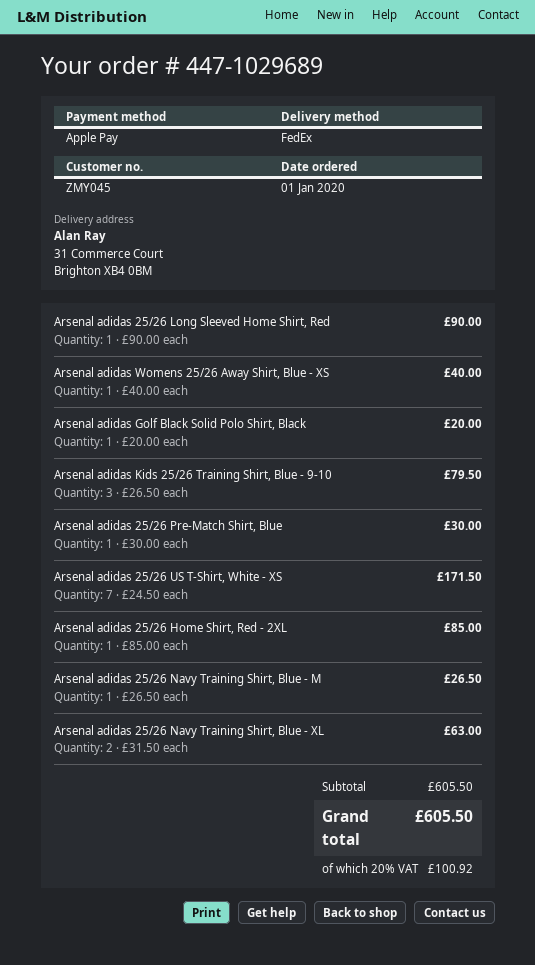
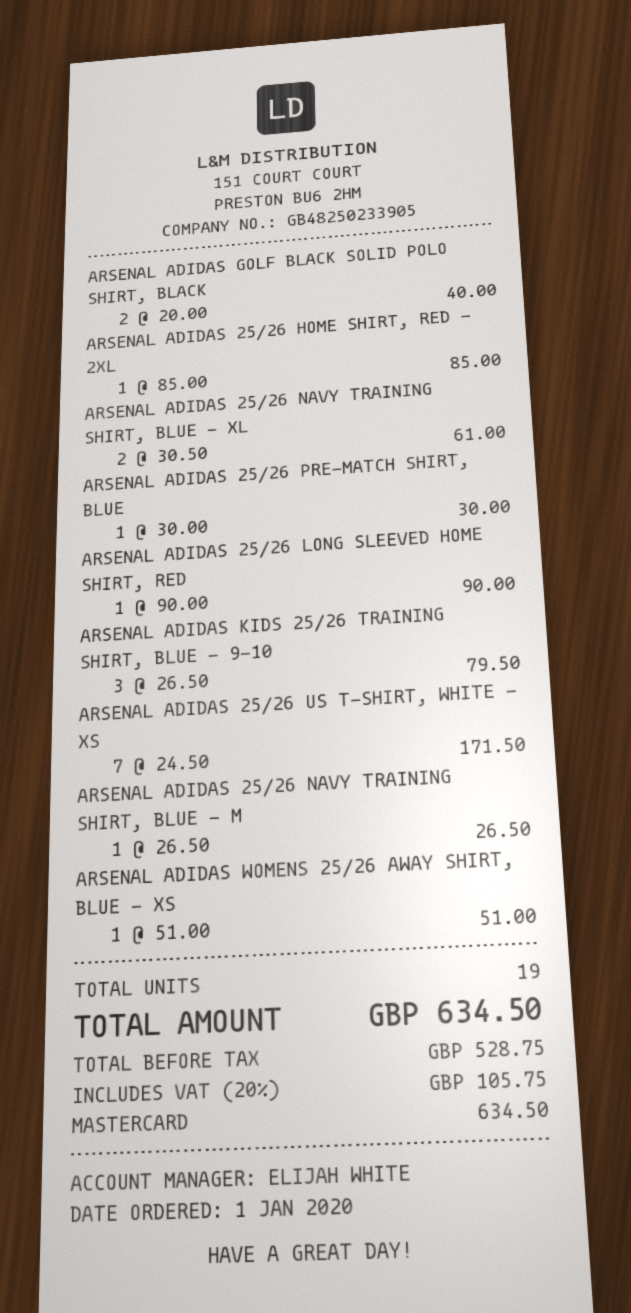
payment method: Apple Pay -> Mastercard
Arsenal adidas Womens 25/26 Away Shirt, Blue - XS: 1 x 40.00 = 40.00 -> 1 x 51.00 = 51.00
Arsenal adidas Golf Black Solid Polo Shirt, Black: 1 x 20.00 = 20.00 -> 2 x 20.00 = 40.00
Arsenal adidas 25/26 Navy Training Shirt, Blue - XL: 2 x 31.50 = 63.00 -> 2 x 30.50 = 61.00
tax: 20% = 100.92 -> 20% = 105.75
total: 605.50 -> 634.50

